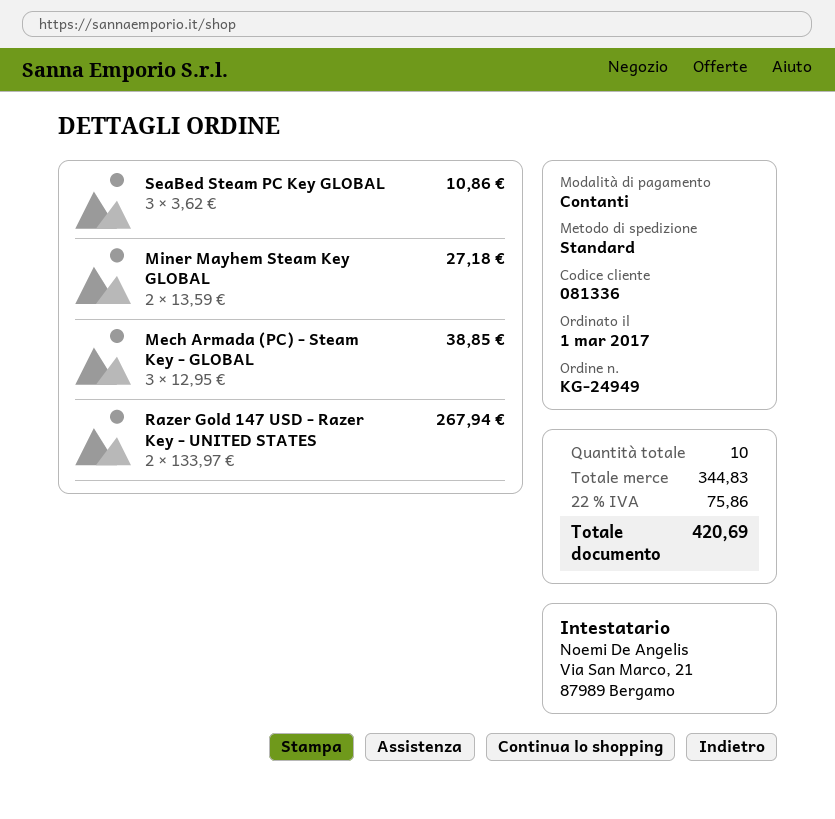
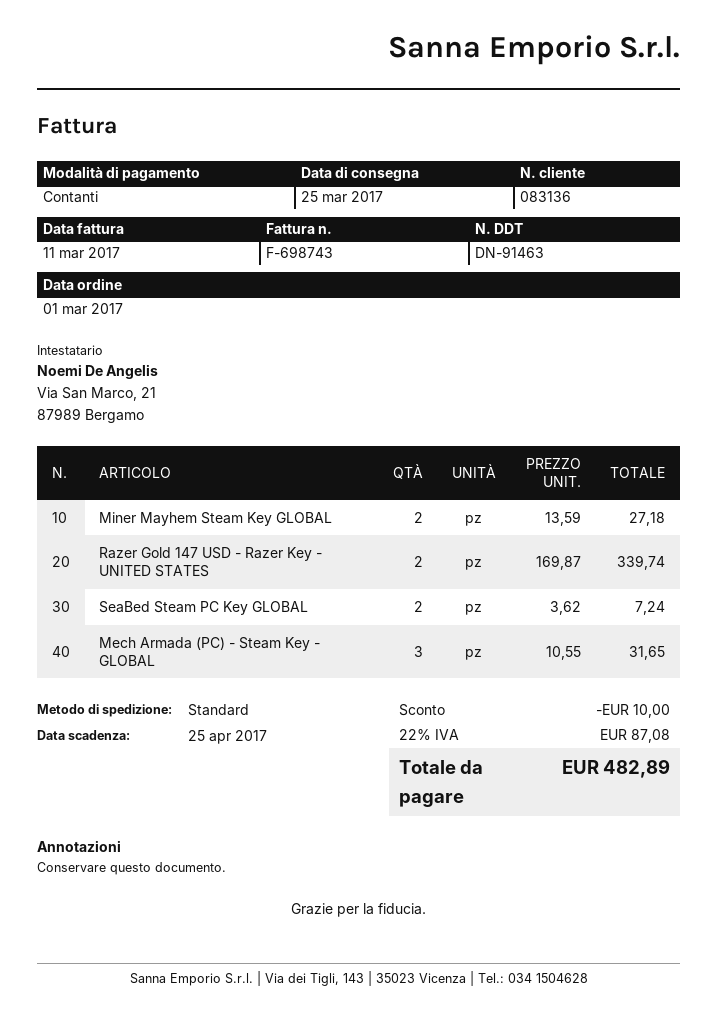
customer number: 081336 -> 083136
SeaBed Steam PC Key GLOBAL: 3 x 3.62 = 10.86 -> 2 x 3.62 = 7.24
Mech Armada (PC) - Steam Key - GLOBAL: 3 x 12.95 = 38.85 -> 3 x 10.55 = 31.65
Razer Gold 147 USD - Razer Key - UNITED STATES: 2 x 133.97 = 267.94 -> 2 x 169.87 = 339.74
discount: none -> 10.00
tax: 22% = 75.86 -> 22% = 87.08
total: 420.69 -> 482.89

